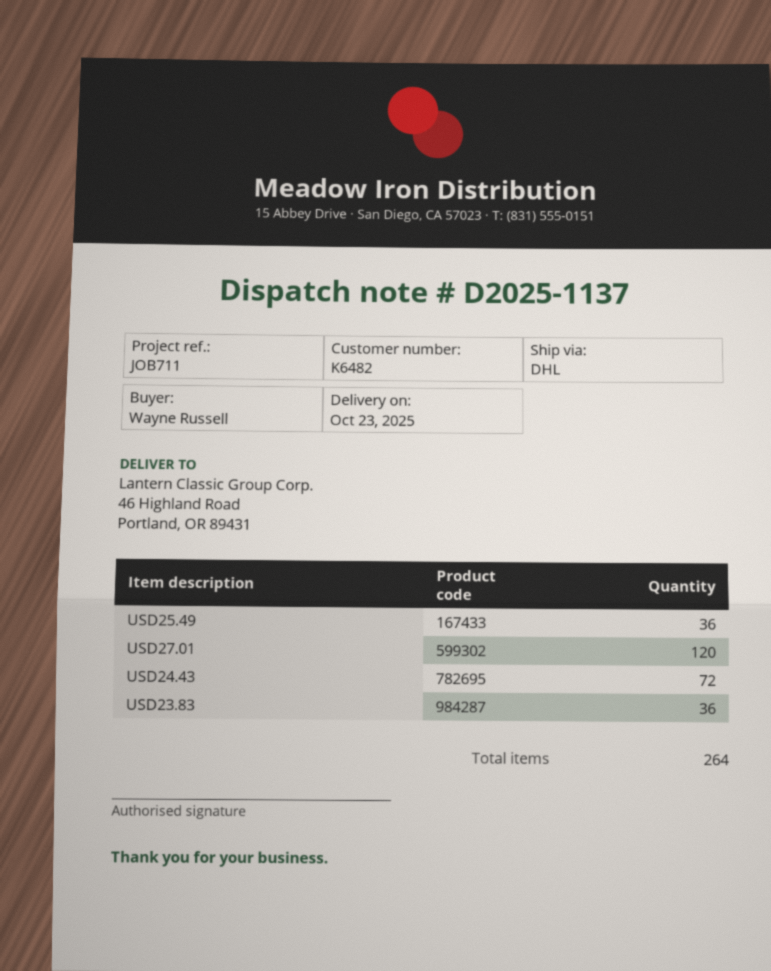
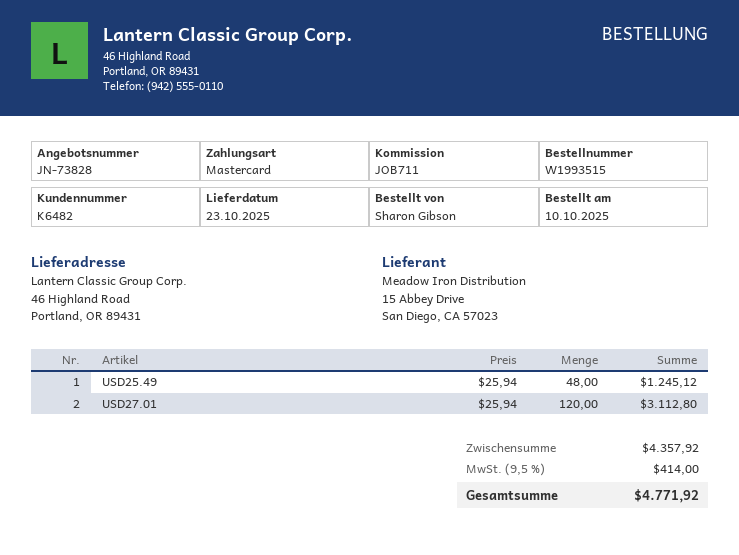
ordered by: Wayne Russell -> Sharon Gibson
USD25.49: 36 -> 48
USD24.43: 72 -> none
USD23.83: 36 -> none

